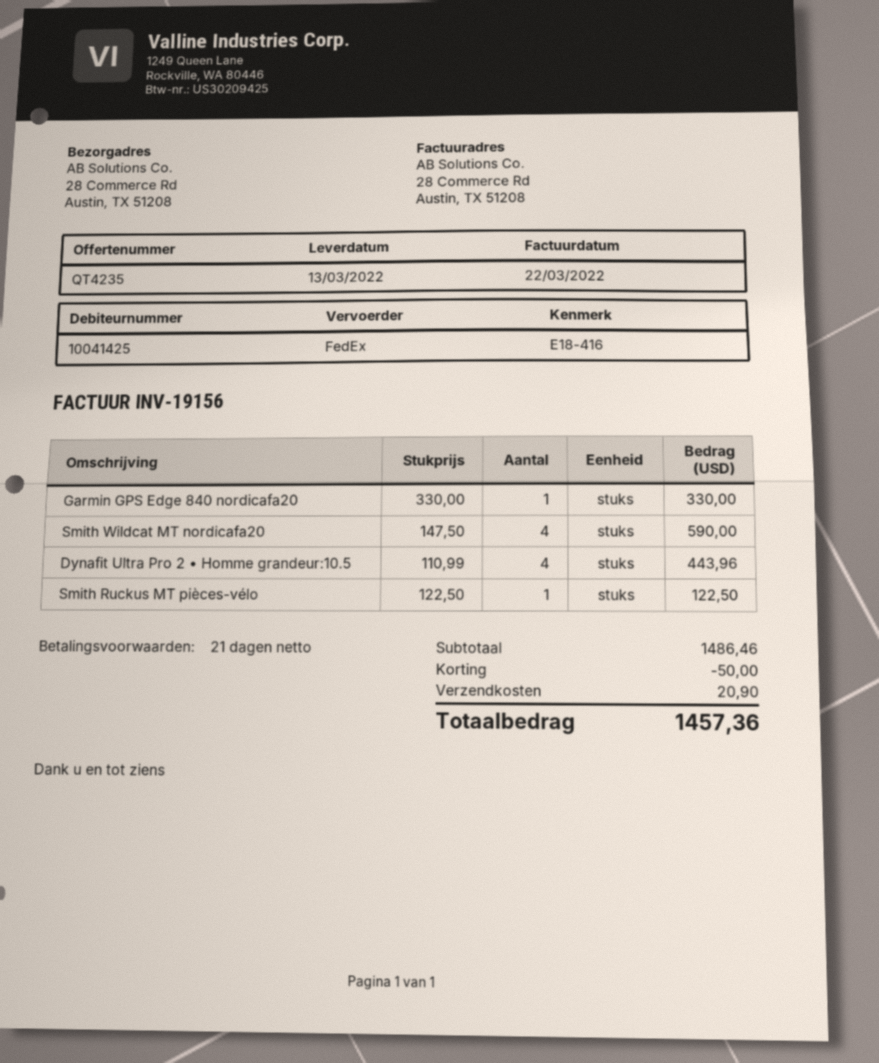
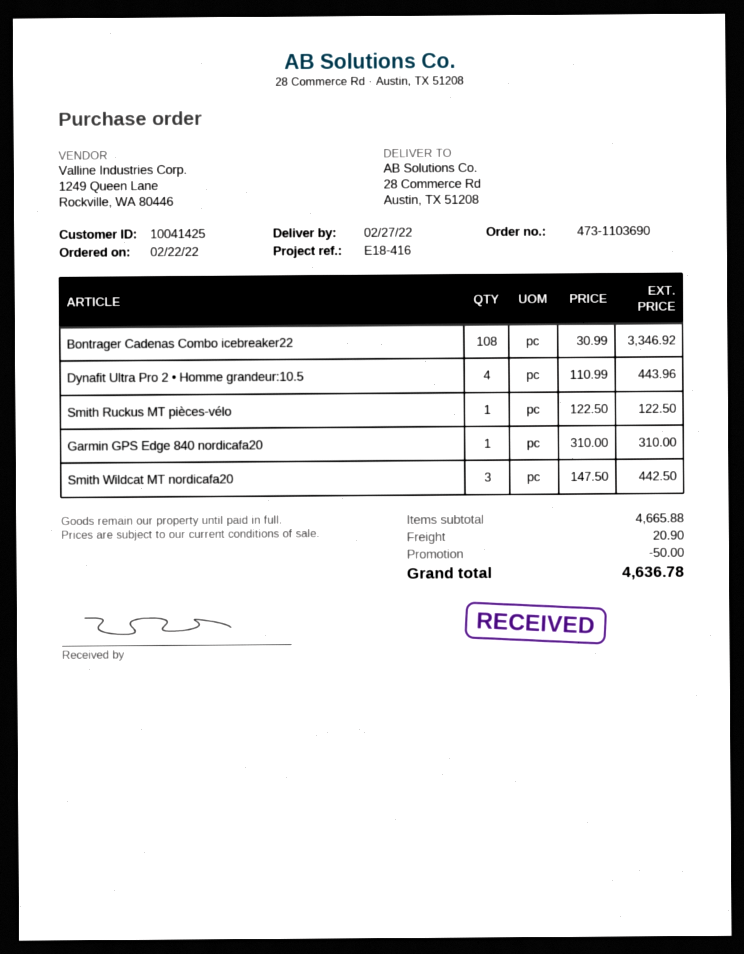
delivery date: 2022-03-13 -> 2022-02-27
Garmin GPS Edge 840 nordicafa20: 1 x 330.00 = 330.00 -> 1 x 310.00 = 310.00
Smith Wildcat MT nordicafa20: 4 x 147.50 = 590.00 -> 3 x 147.50 = 442.50
Bontrager Cadenas Combo icebreaker22: none -> 108 x 30.99 = 3346.92
subtotal: 1486.46 -> 4665.88
total: 1457.36 -> 4636.78

